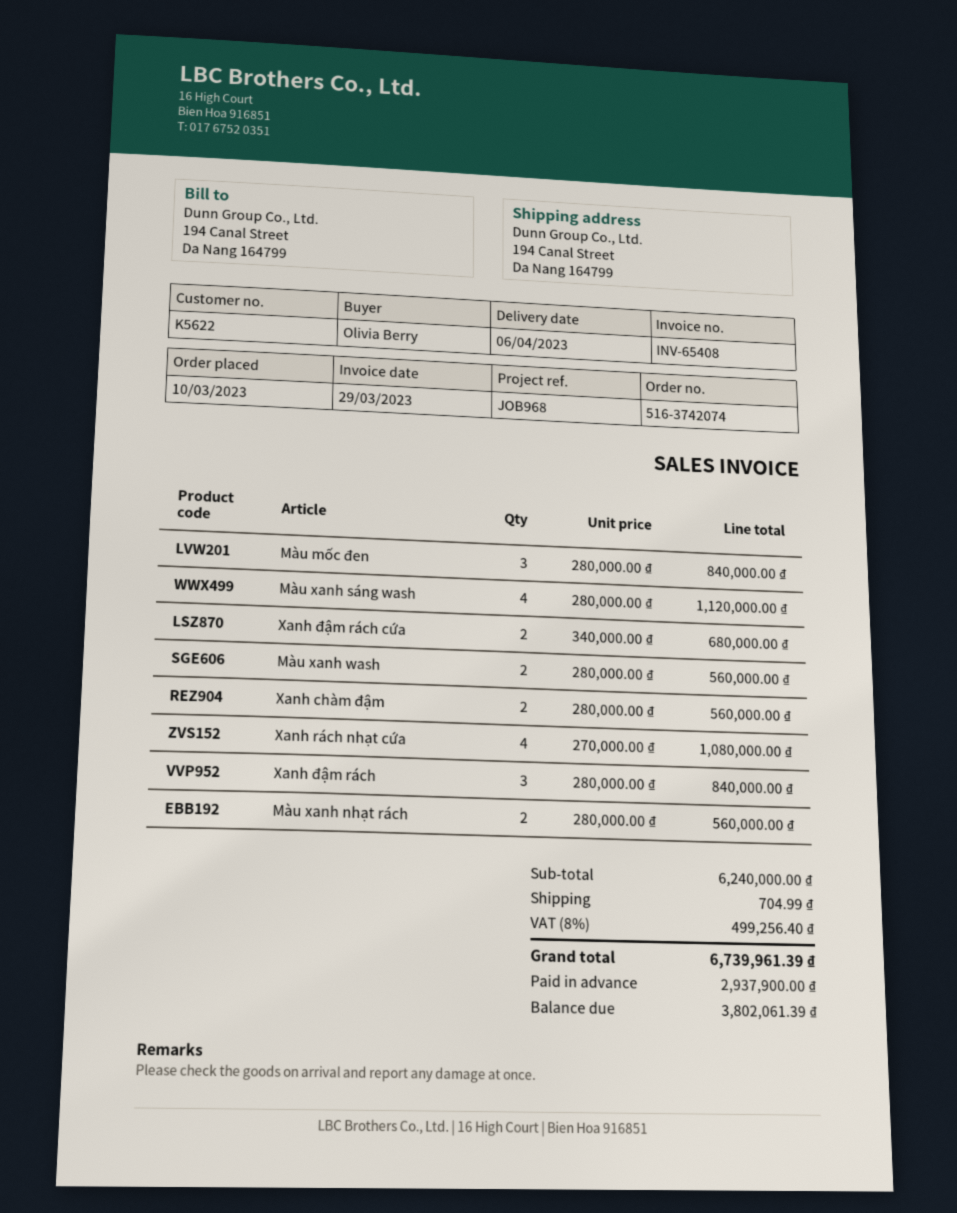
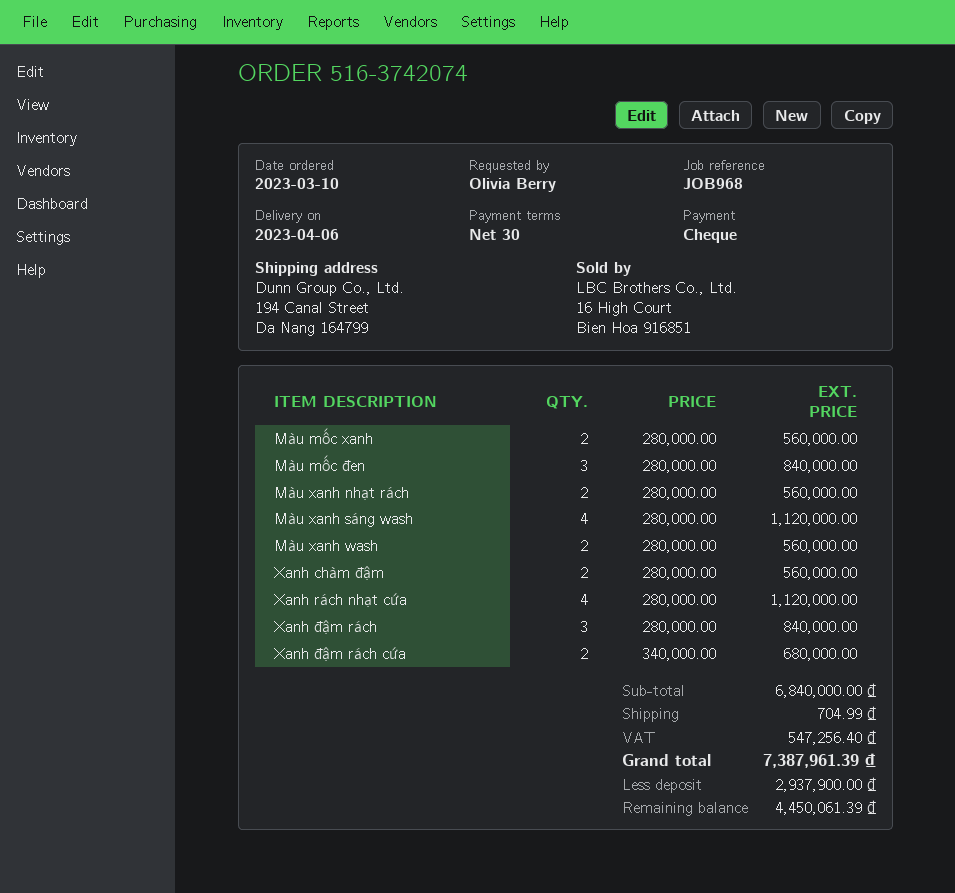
Xanh rách nhạt cứa: 4 x 270000.00 = 1080000.00 -> 4 x 280000.00 = 1120000.00
Màu mốc xanh: none -> 2 x 280000.00 = 560000.00
subtotal: 6240000.00 -> 6840000.00
tax: 499256.40 -> 547256.40
total: 6739961.39 -> 7387961.39
balance: 3802061.39 -> 4450061.39

